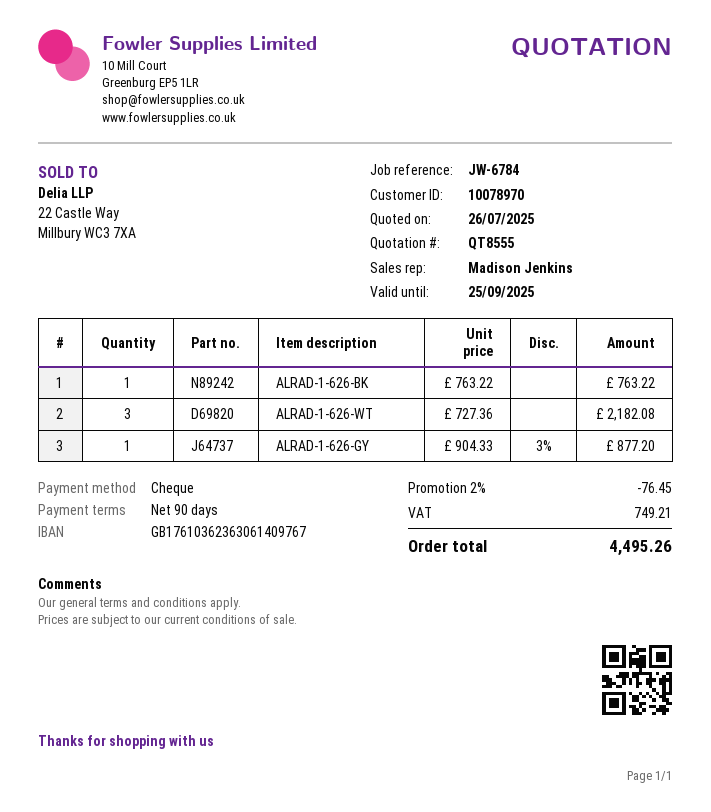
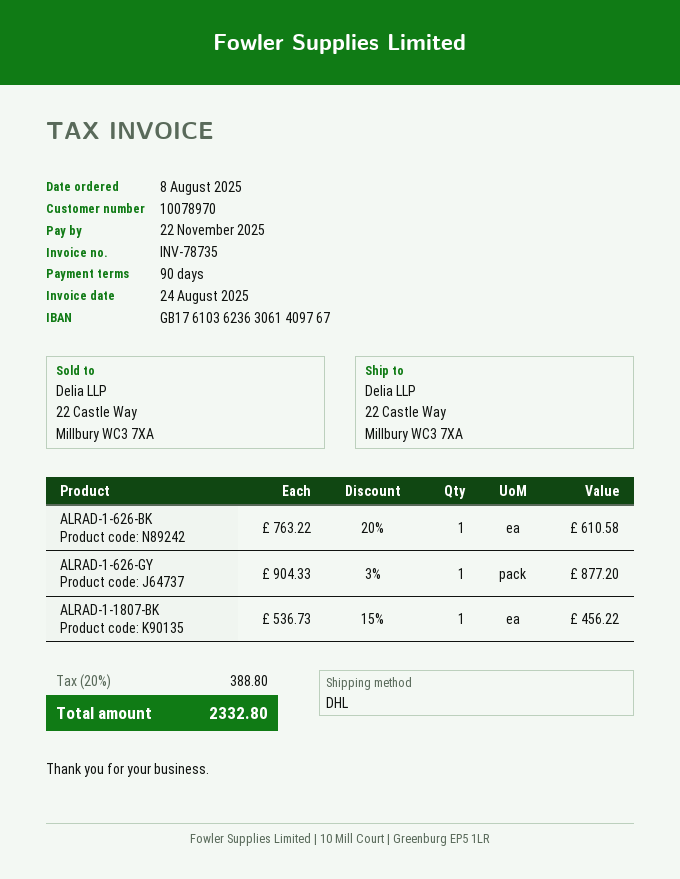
ALRAD-1-626-BK: 1 x 763.22 = 763.22 -> 1 x 763.22 - 20% = 610.58
ALRAD-1-626-WT: 3 x 727.36 = 2182.08 -> none
ALRAD-1-1807-BK: none -> 1 x 536.73 - 15% = 456.22
discount: 2% = 76.45 -> none
tax: 749.21 -> 388.80
total: 4495.26 -> 2332.80

